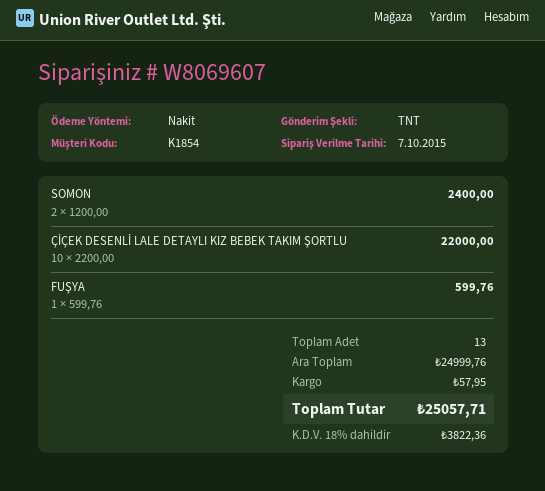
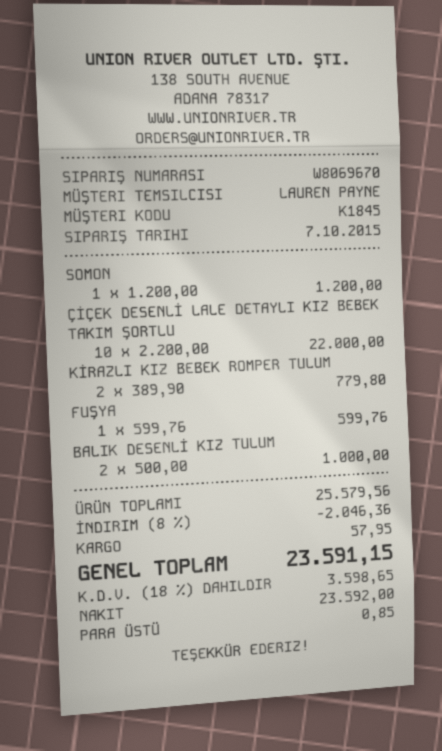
order number: W8069607 -> W8069670
customer number: K1854 -> K1845
SOMON: 2 x 1200.00 = 2400.00 -> 1 x 1200.00 = 1200.00
KİRAZLI KIZ BEBEK ROMPER TULUM: none -> 2 x 389.90 = 779.80
BALIK DESENLİ KIZ TULUM: none -> 2 x 500.00 = 1000.00
subtotal: 24999.76 -> 25579.56
discount: none -> 8% = 2046.36
tax: 18% = 3822.36 -> 18% = 3598.65
total: 25057.71 -> 23591.15

